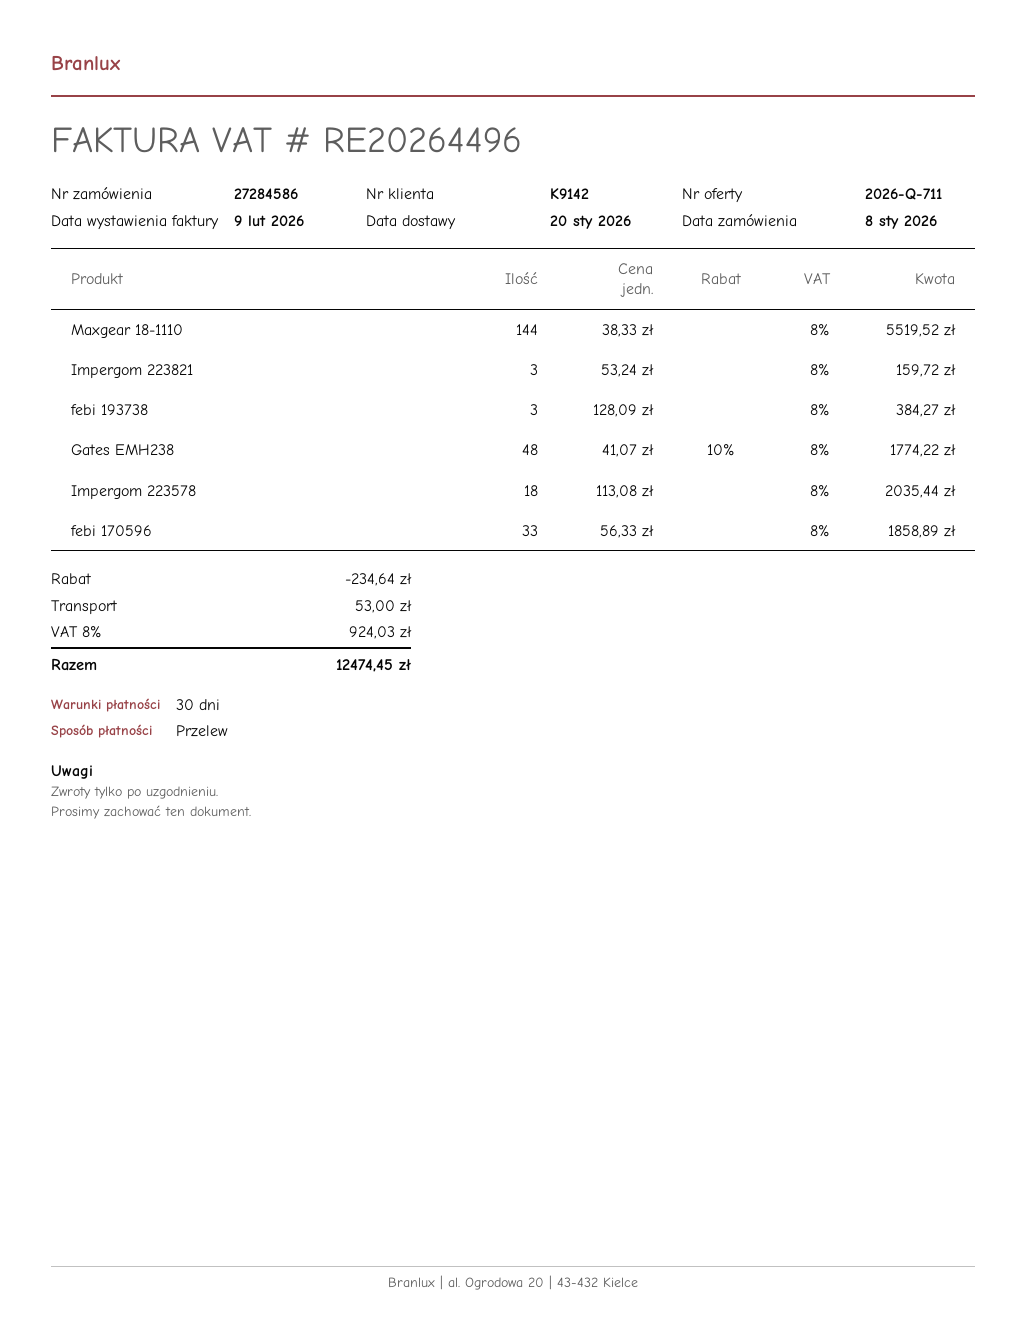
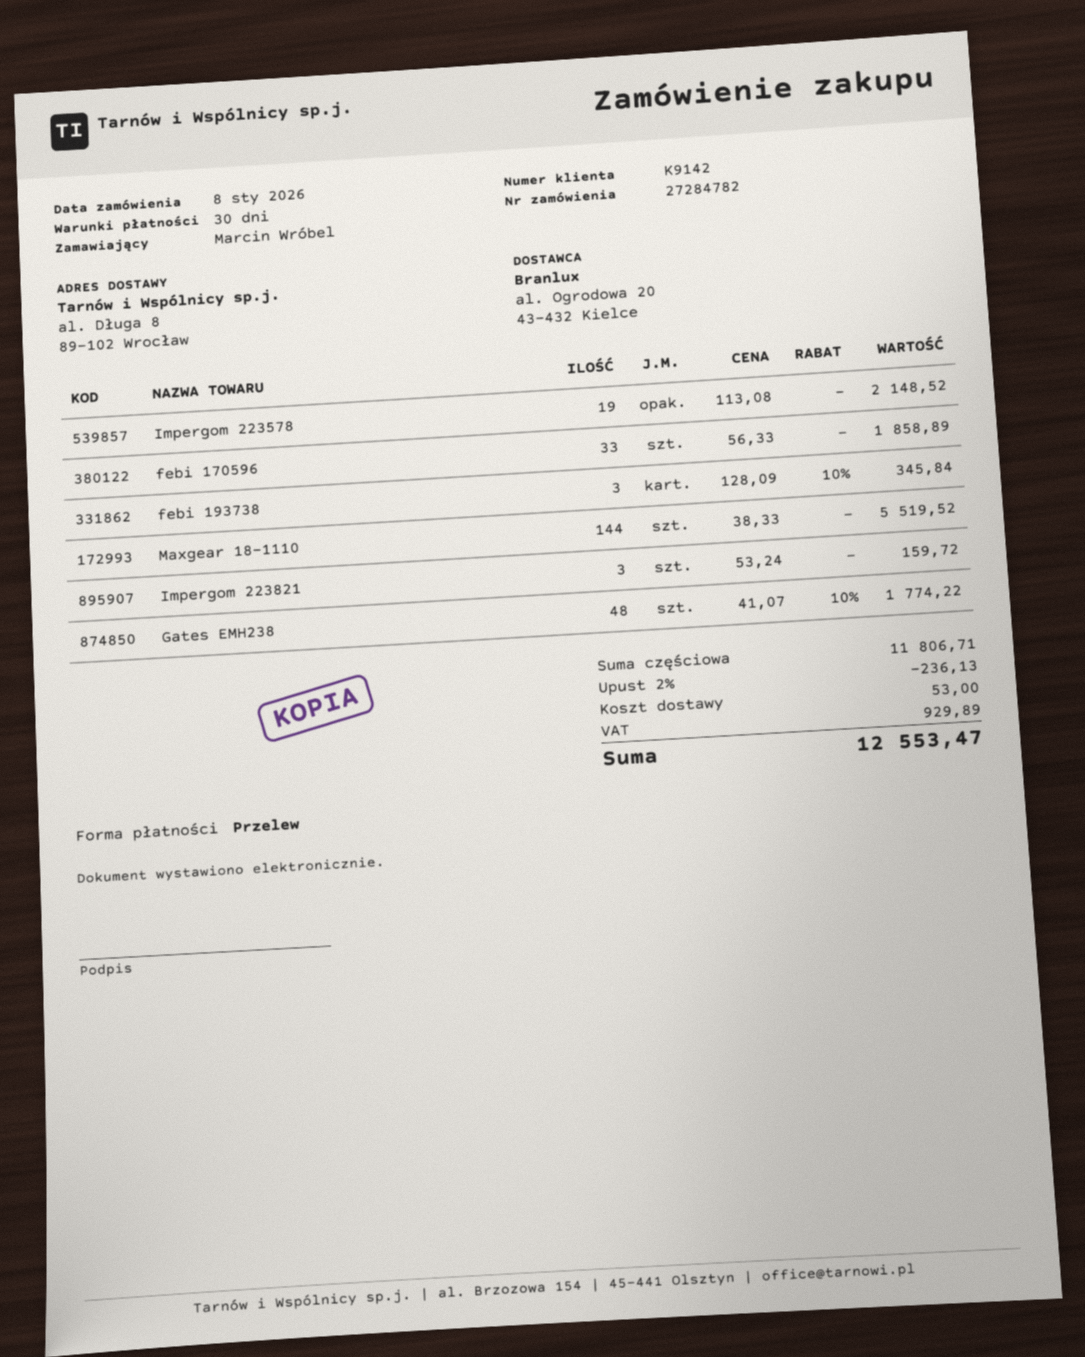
order number: 27284586 -> 27284782
febi 193738: 3 x 128.09 = 384.27 -> 3 x 128.09 - 10% = 345.84
Impergom 223578: 18 x 113.08 = 2035.44 -> 19 x 113.08 = 2148.52
discount: 234.64 -> 236.13
tax: 924.03 -> 929.89
total: 12474.45 -> 12553.47

